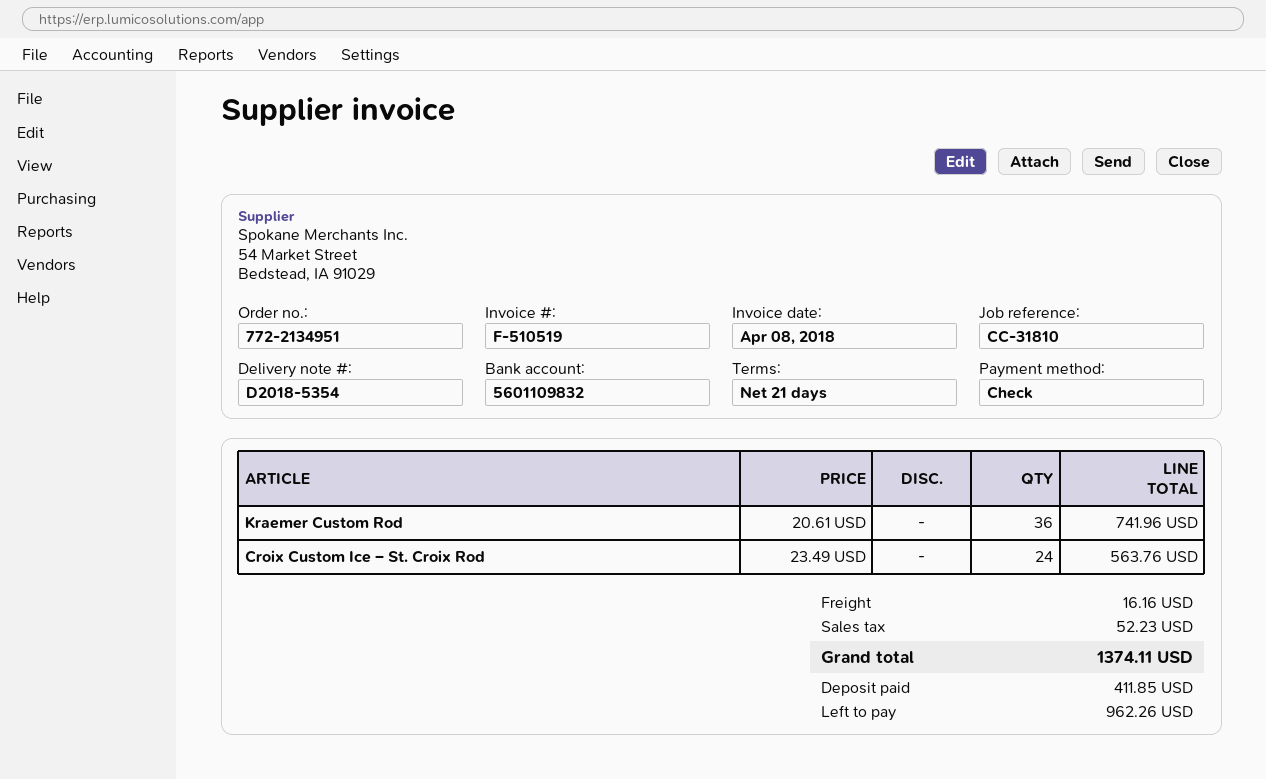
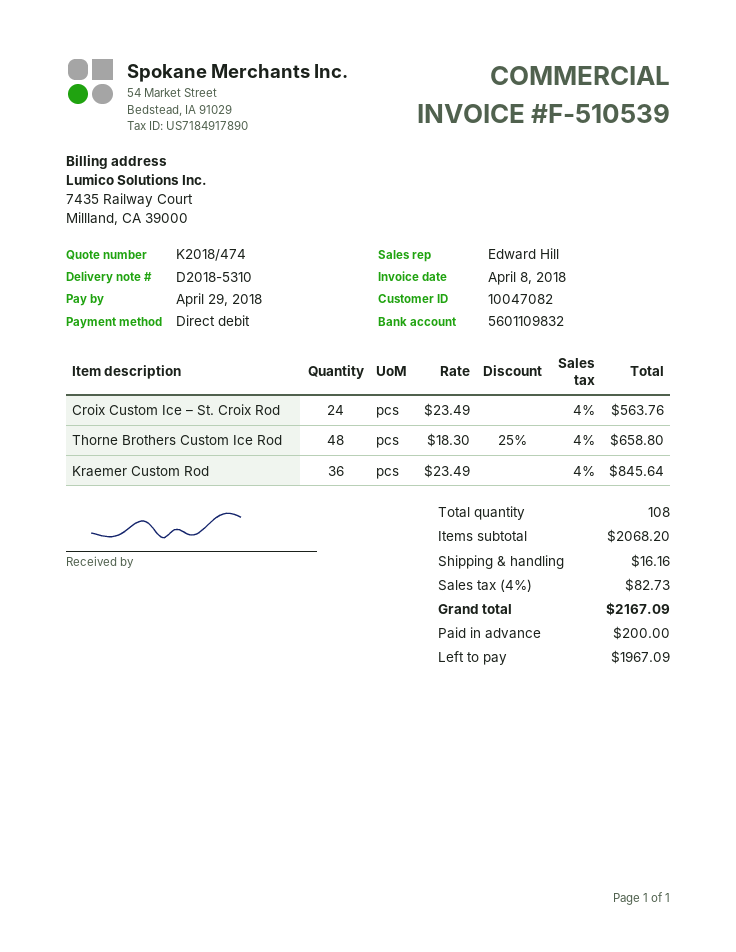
delivery note number: D2018-5354 -> D2018-5310
invoice number: F-510519 -> F-510539
payment method: cheque -> direct debit
Kraemer Custom Rod: 36 x 20.61 = 741.96 -> 36 x 23.49 = 845.64
Thorne Brothers Custom Ice Rod: none -> 48 x 18.30 - 25% = 658.80
tax: 52.23 -> 82.73
total: 1374.11 -> 2167.09
deposit: 411.85 -> 200.00
balance: 962.26 -> 1967.09

